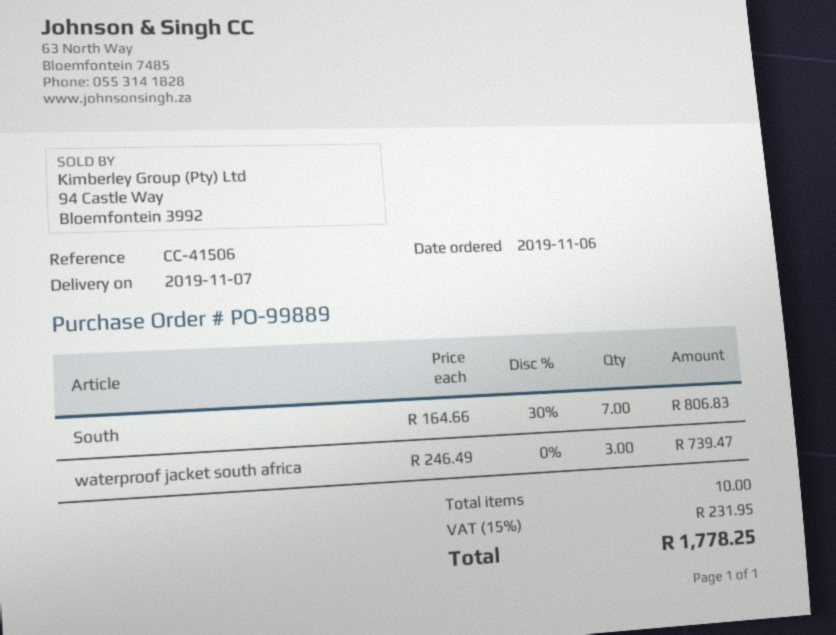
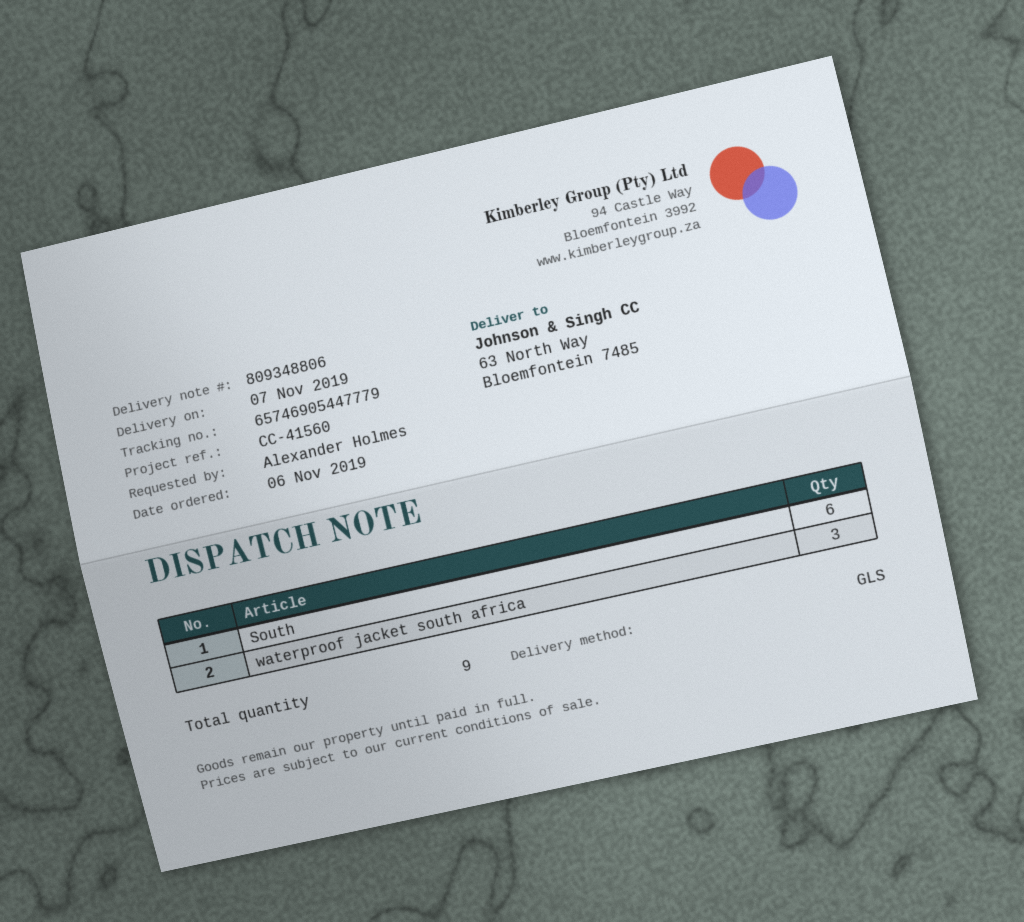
reference: CC-41506 -> CC-41560
South: 7 -> 6
total quantity: 10 -> 9

